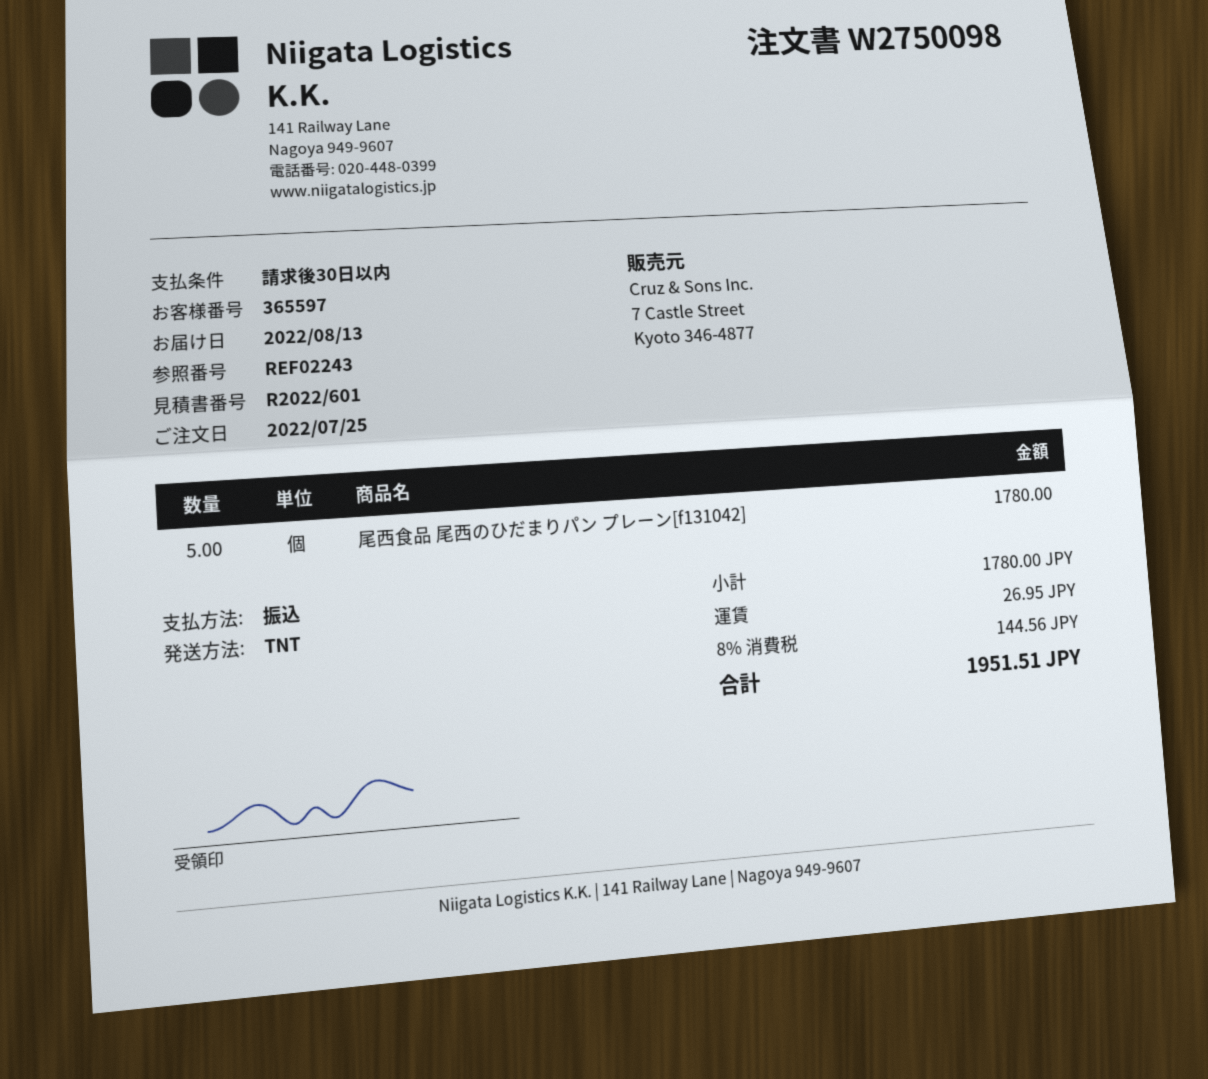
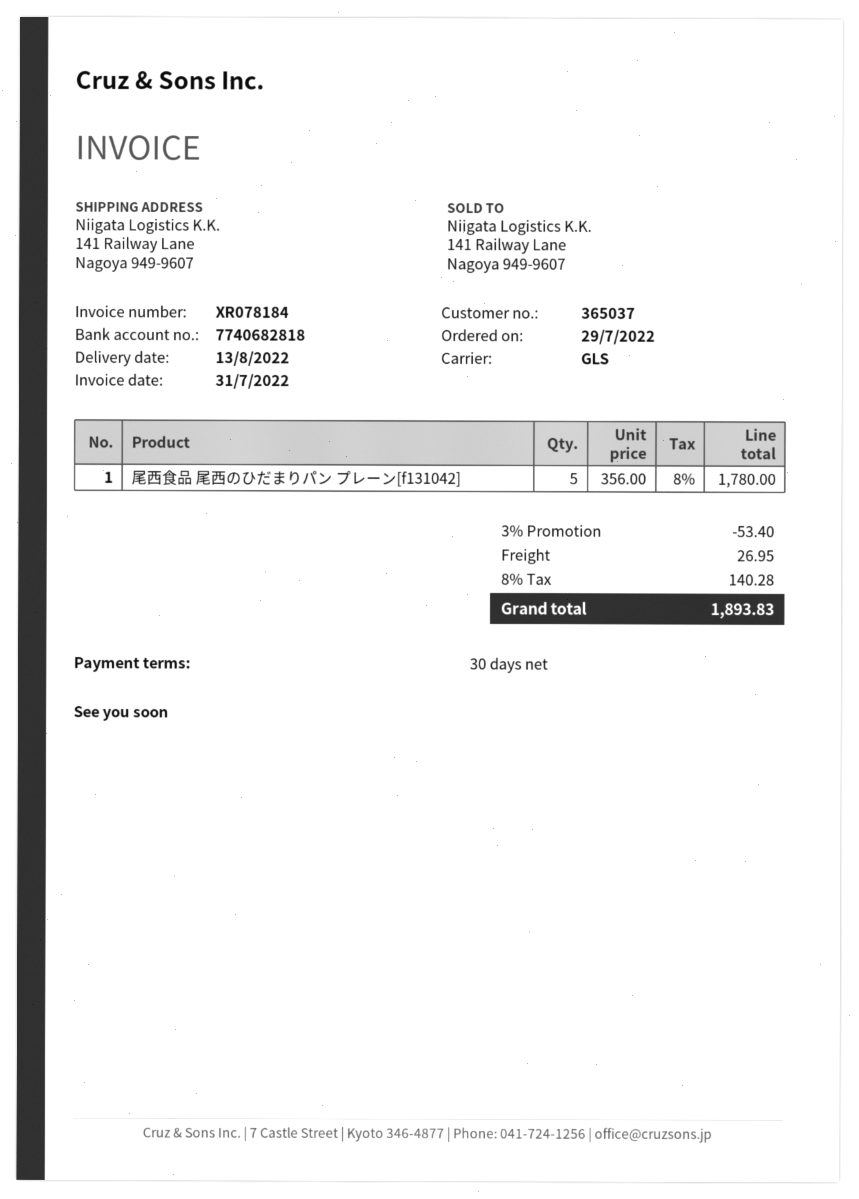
order date: 2022-07-25 -> 2022-07-29
customer number: 365597 -> 365037
shipping method: TNT -> GLS
discount: none -> 3% = 53.40
tax: 8% = 144.56 -> 8% = 140.28
total: 1951.51 -> 1893.83

